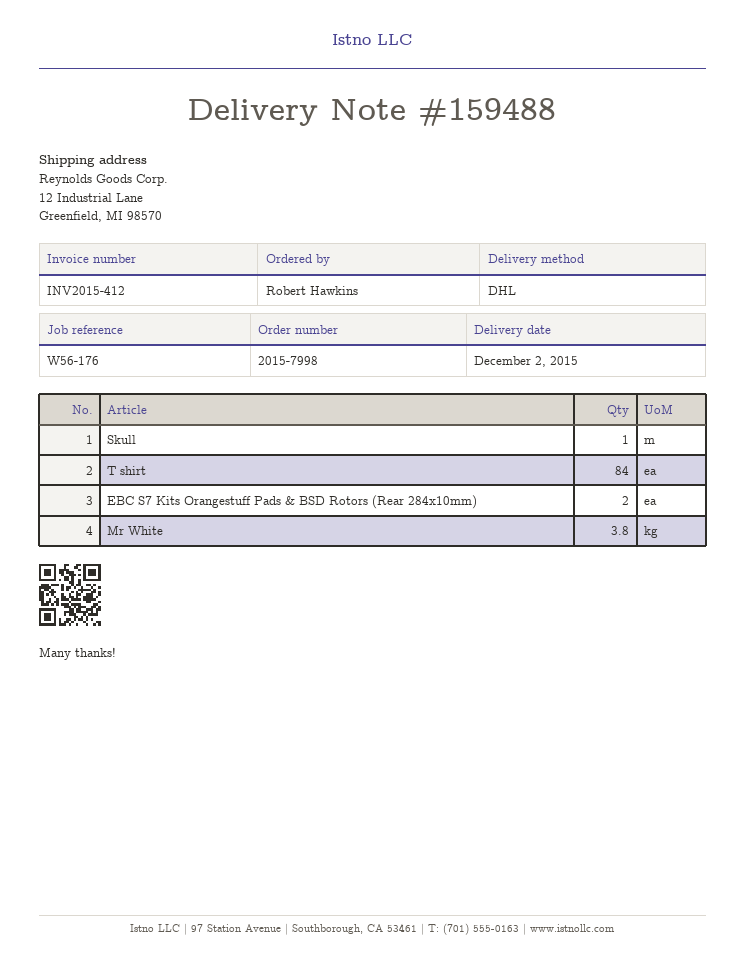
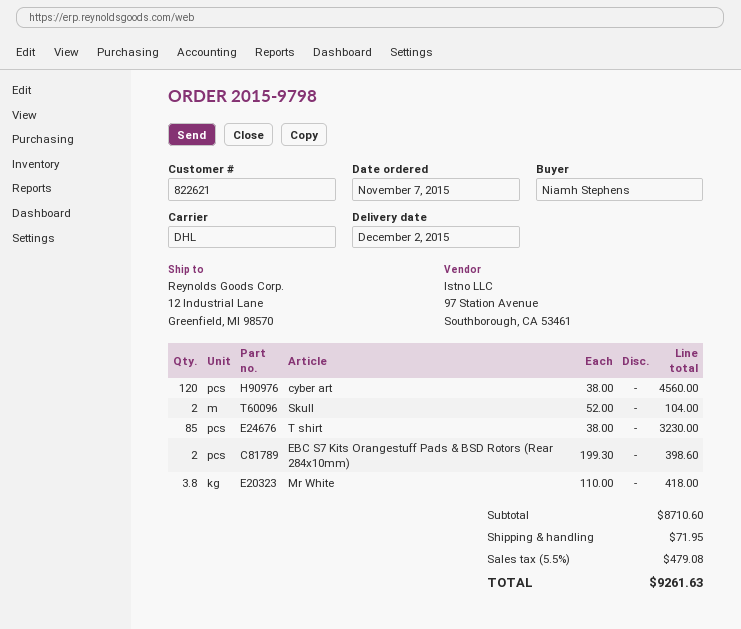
order number: 2015-7998 -> 2015-9798
ordered by: Robert Hawkins -> Niamh Stephens
Skull: 1 -> 2
T shirt: 84 -> 85
cyber art: none -> 120

